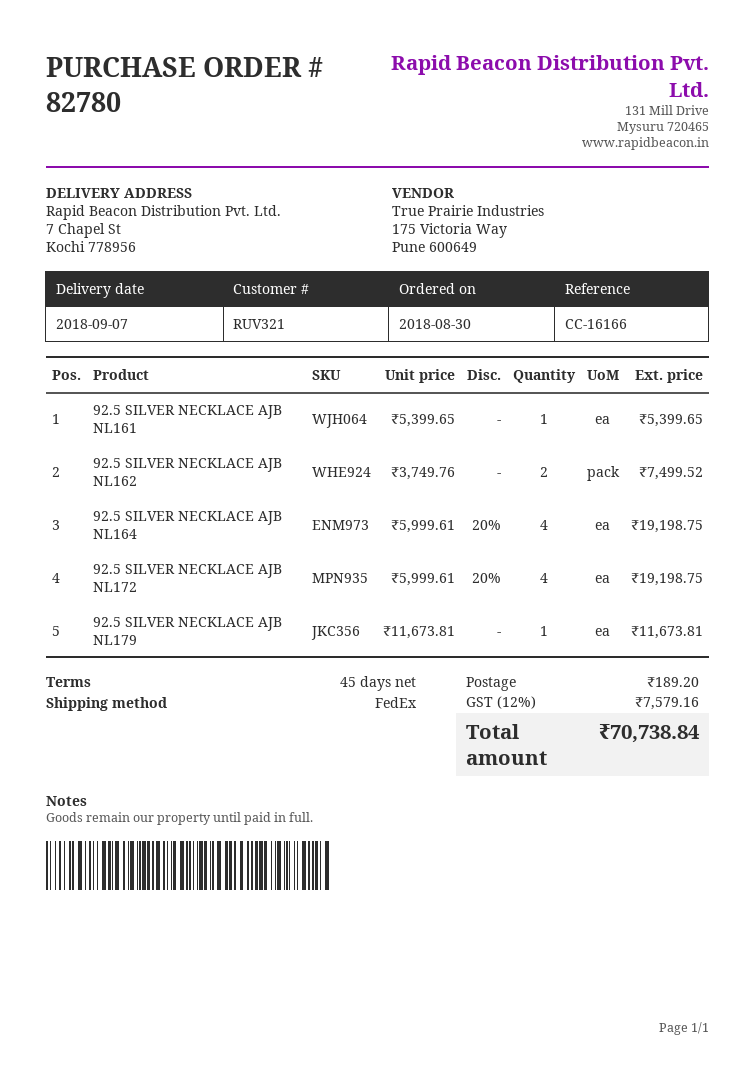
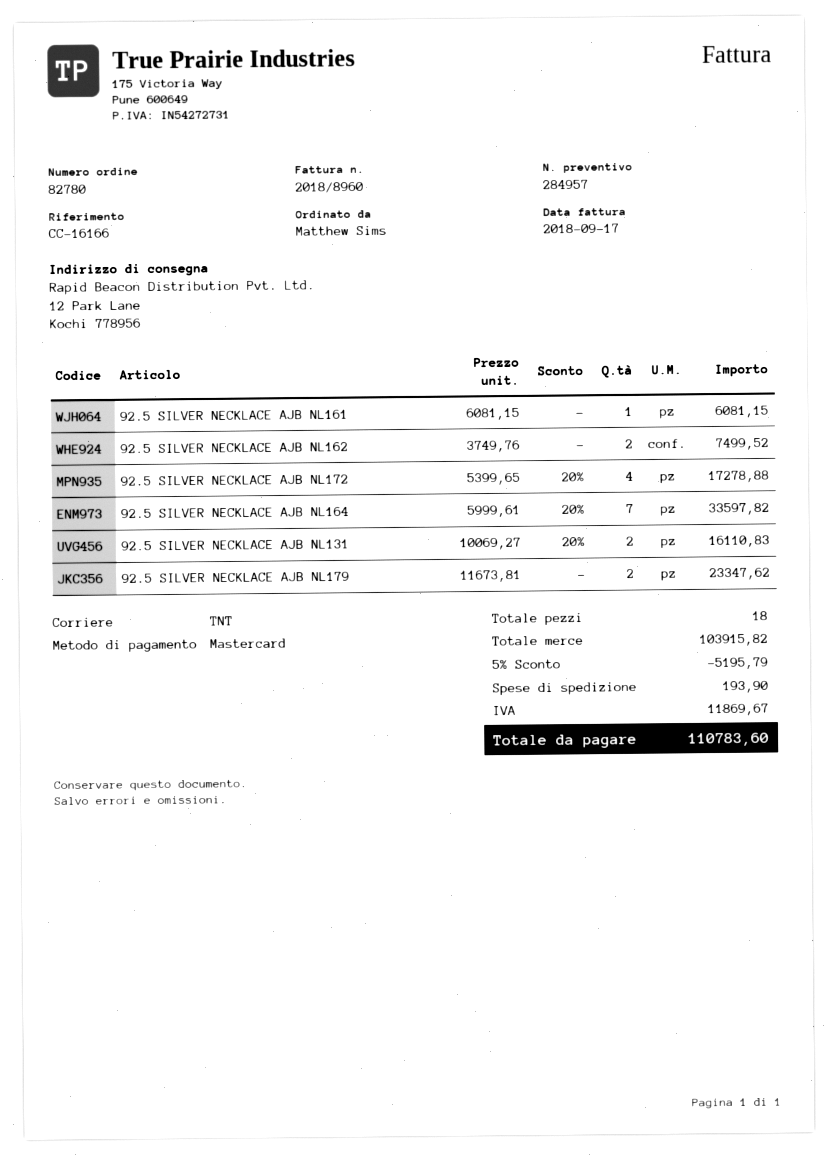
shipping method: FedEx -> TNT
ship to: 7 Chapel St, Kochi 778956 -> 12 Park Lane, Kochi 778956
92.5 SILVER NECKLACE AJB NL161: 1 x 5399.65 = 5399.65 -> 1 x 6081.15 = 6081.15
92.5 SILVER NECKLACE AJB NL164: 4 x 5999.61 - 20% = 19198.75 -> 7 x 5999.61 - 20% = 33597.82
92.5 SILVER NECKLACE AJB NL172: 4 x 5999.61 - 20% = 19198.75 -> 4 x 5399.65 - 20% = 17278.88
92.5 SILVER NECKLACE AJB NL179: 1 x 11673.81 = 11673.81 -> 2 x 11673.81 = 23347.62
92.5 SILVER NECKLACE AJB NL131: none -> 2 x 10069.27 - 20% = 16110.83
discount: none -> 5% = 5195.79
shipping: 189.20 -> 193.90
tax: 7579.16 -> 11869.67
total: 70738.84 -> 110783.60

